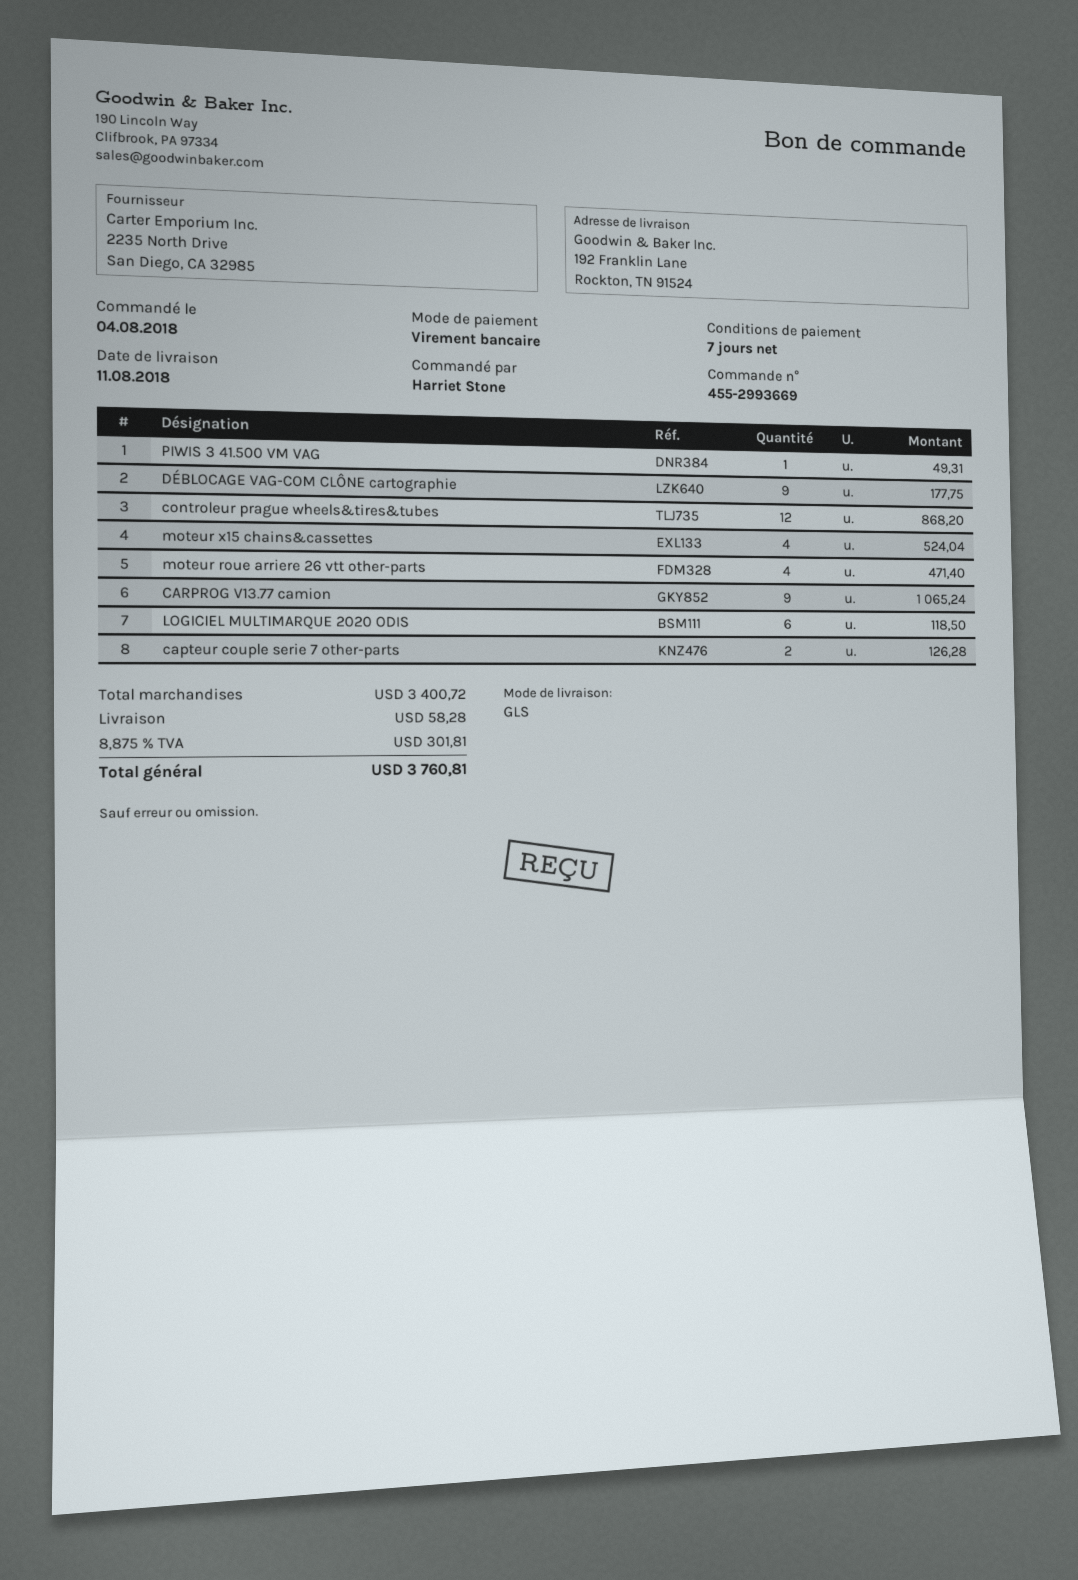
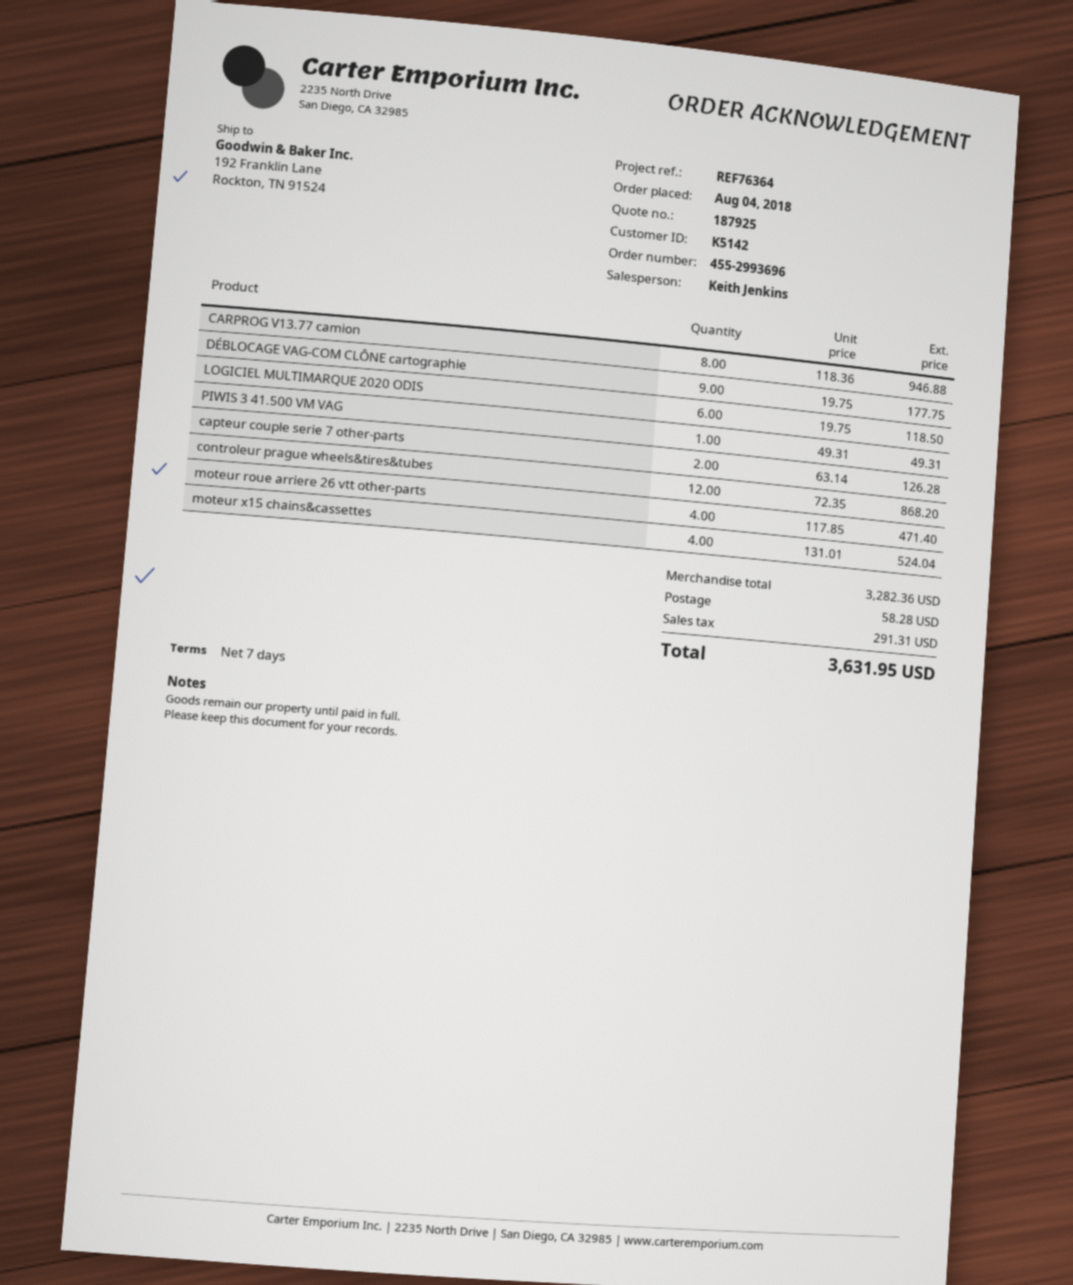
order number: 455-2993669 -> 455-2993696
CARPROG V13.77 camion: 9 for 1065.24 -> 8 for 946.88
subtotal: 3400.72 -> 3282.36
tax: 301.81 -> 291.31
total: 3760.81 -> 3631.95

